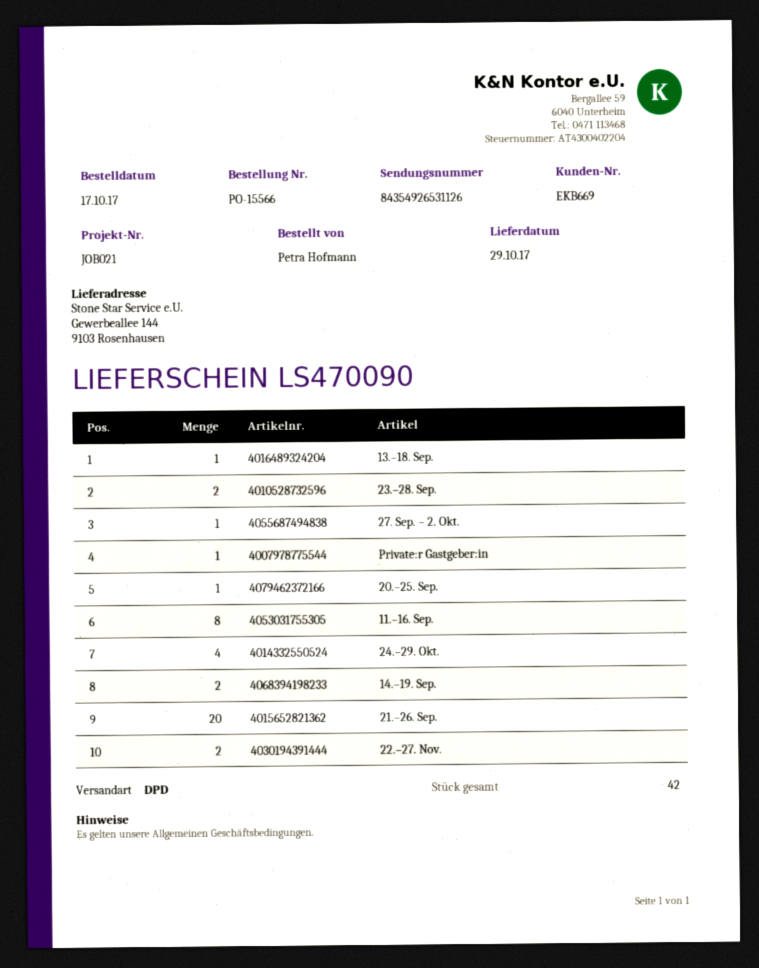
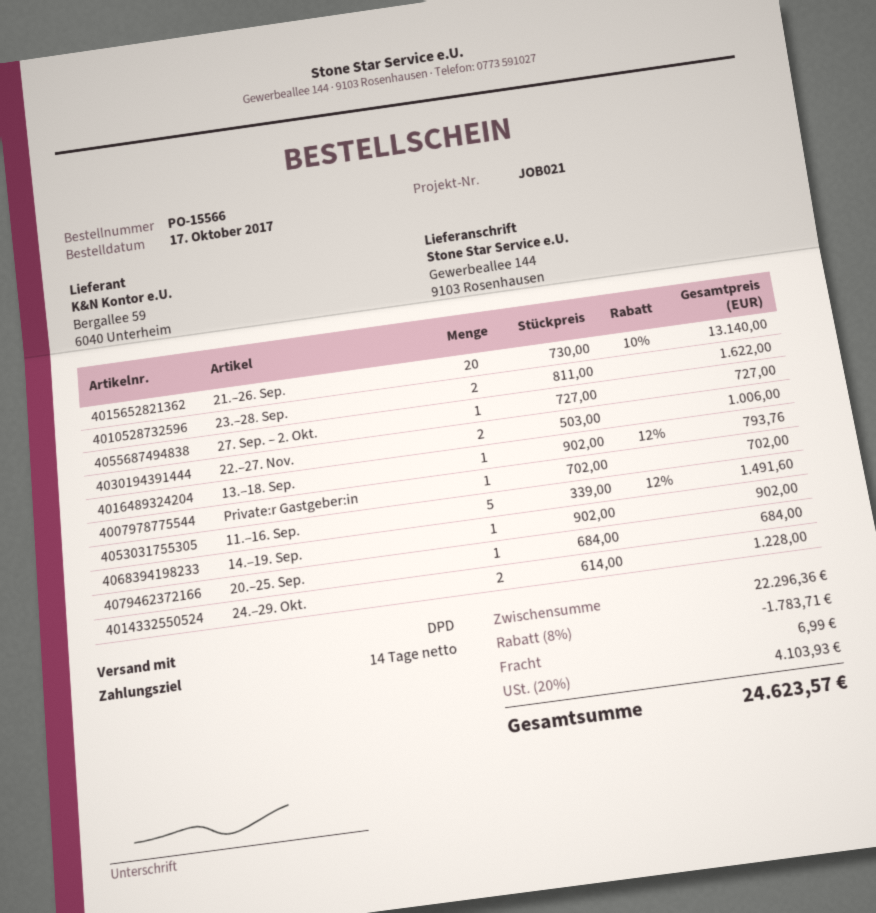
11.–16. Sep.: 8 -> 5
24.–29. Okt.: 4 -> 2
14.–19. Sep.: 2 -> 1

